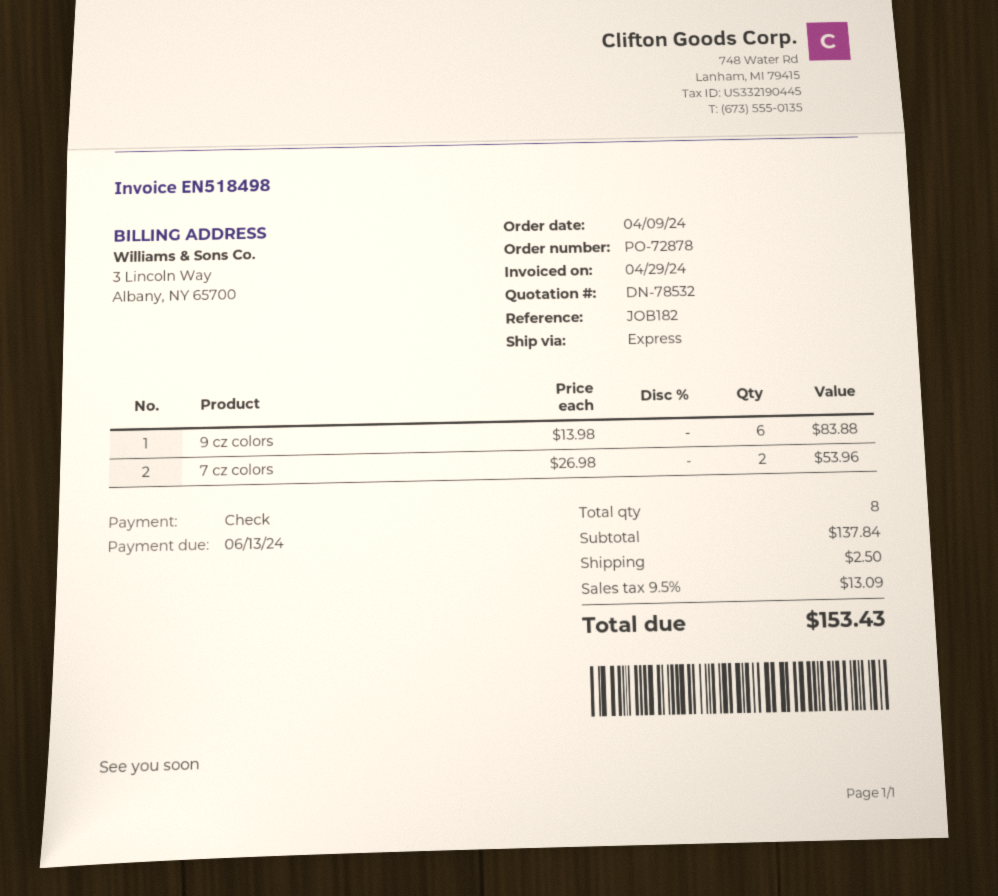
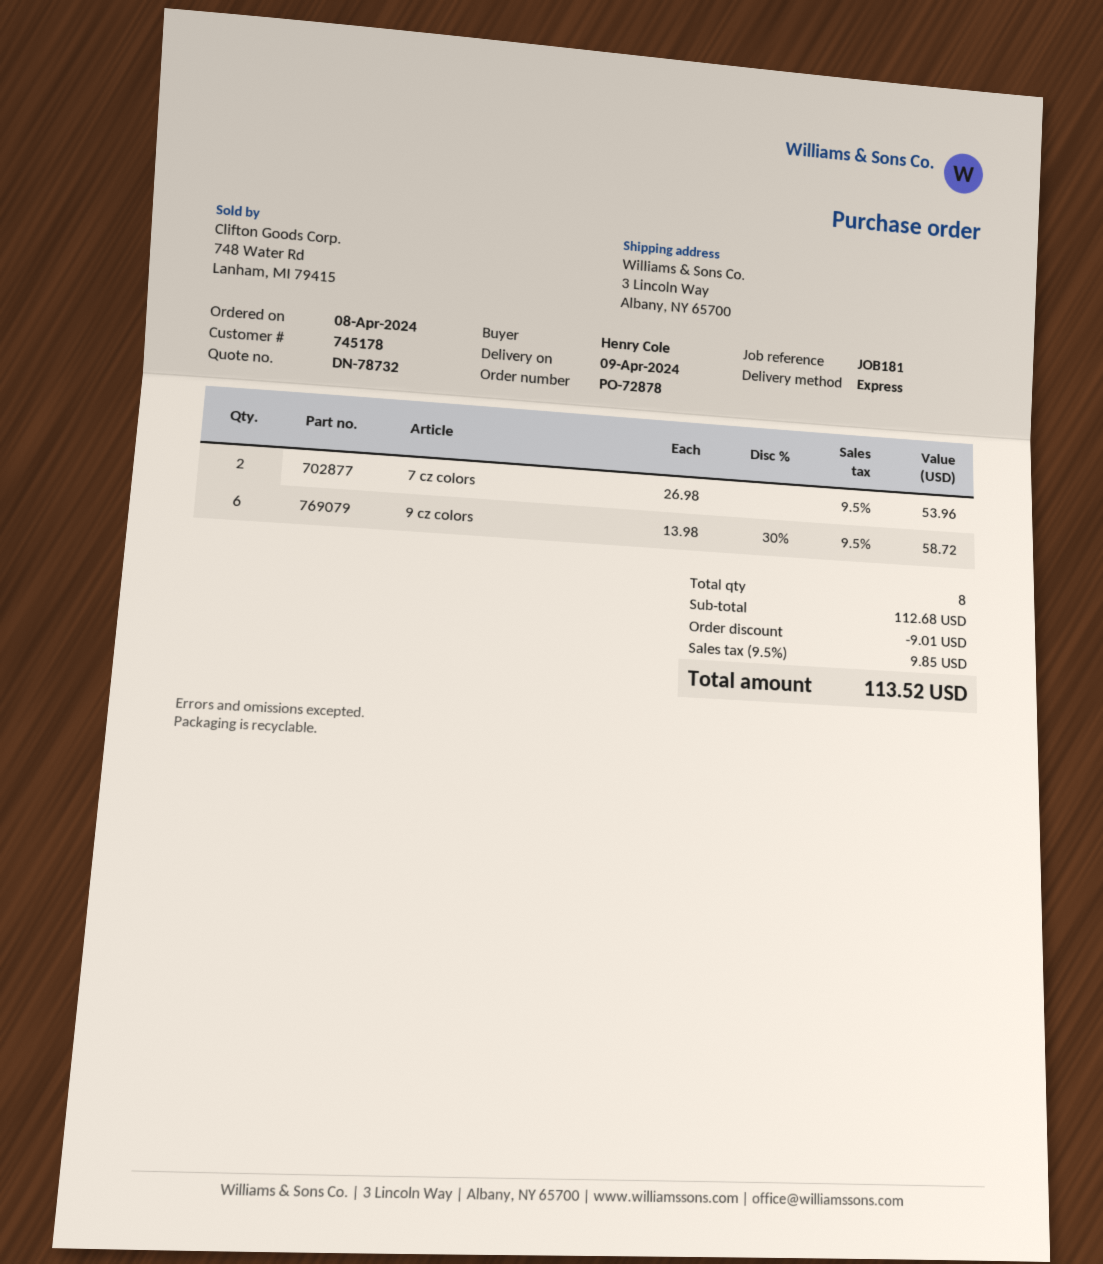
quote number: DN-78532 -> DN-78732
order date: 2024-04-09 -> 2024-04-08
reference: JOB182 -> JOB181
9 cz colors: 6 x 13.98 = 83.88 -> 6 x 13.98 - 30% = 58.72
subtotal: 137.84 -> 112.68
discount: none -> 9.01
shipping: 2.50 -> none
tax: 9.5% = 13.09 -> 9.5% = 9.85
total: 153.43 -> 113.52

